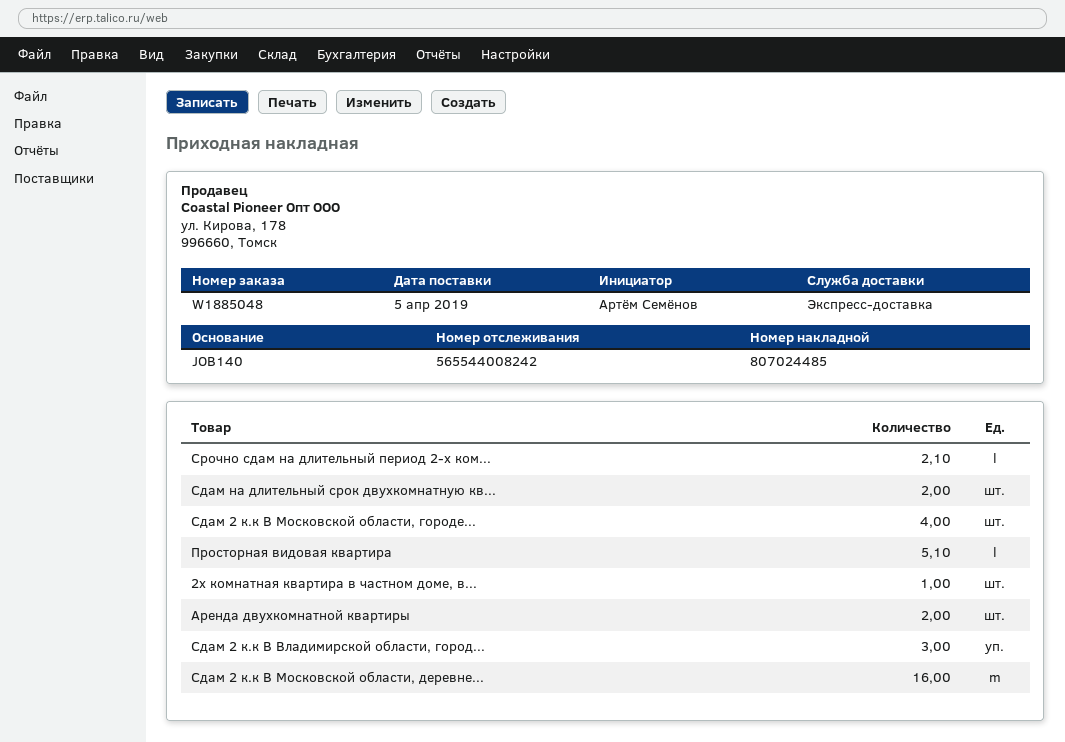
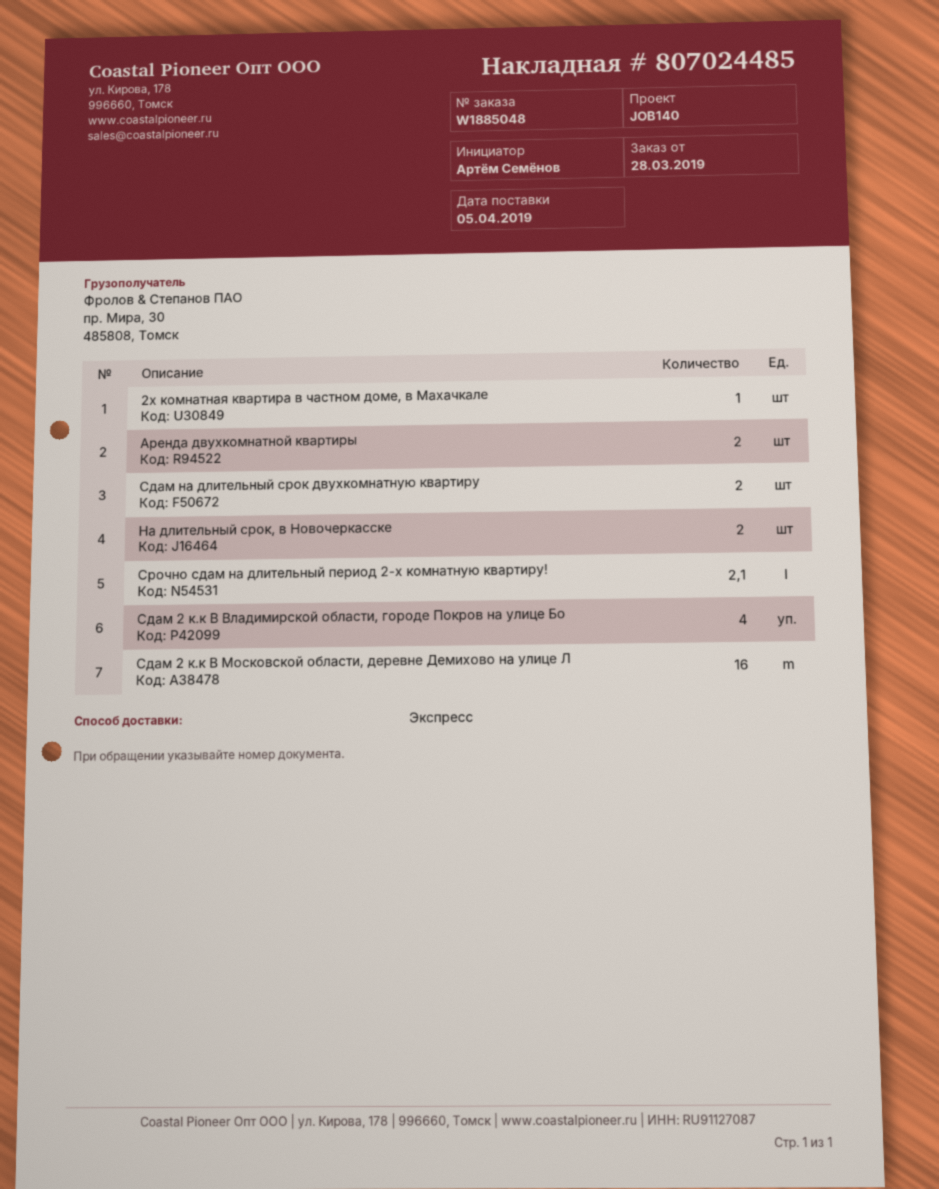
Сдам 2 к.к В Московской области, городе...: 4 -> none
Просторная видовая квартира: 5.1 -> none
Сдам 2 к.к В Владимирской области, город...: 3 -> 4
На длительный срок, в Новочеркасске: none -> 2

